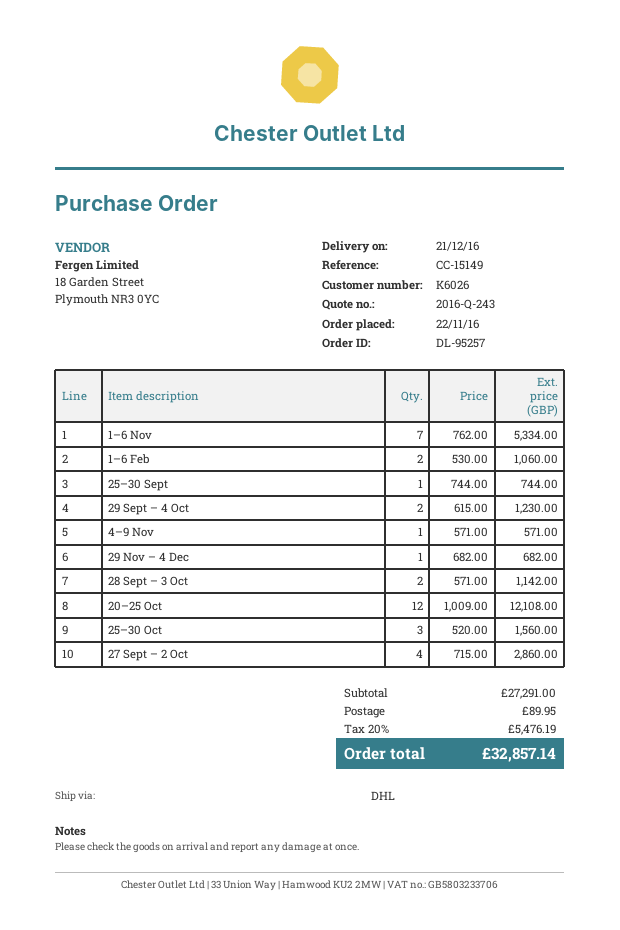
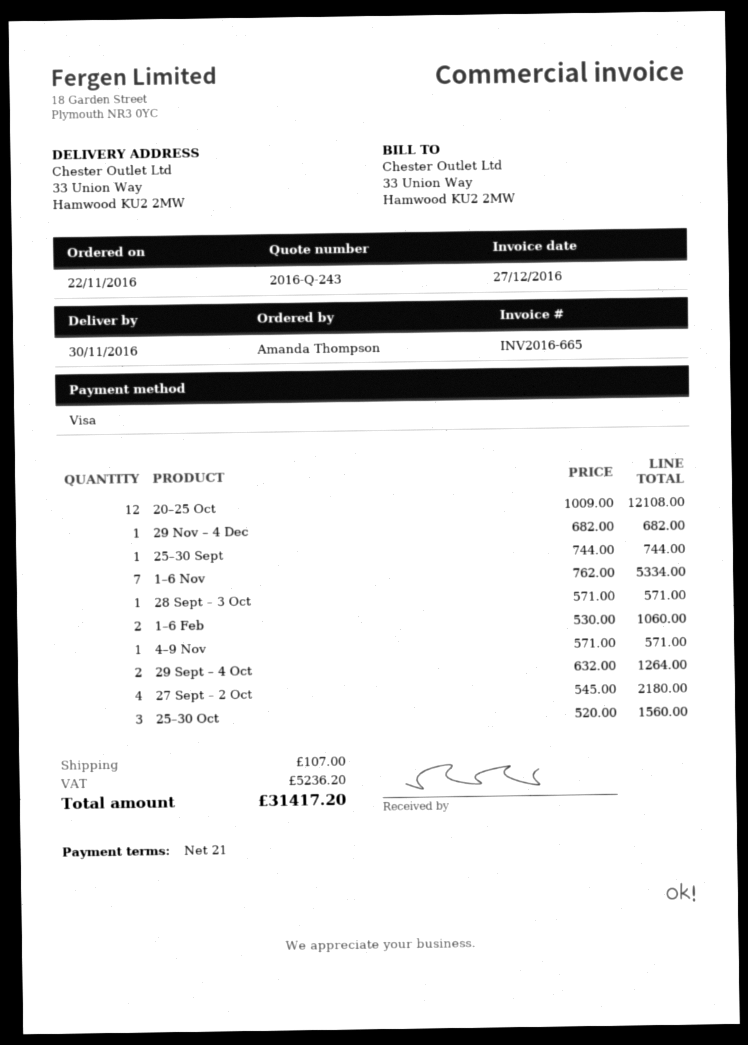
delivery date: 2016-12-21 -> 2016-11-30
29 Sept – 4 Oct: 2 x 615.00 = 1230.00 -> 2 x 632.00 = 1264.00
28 Sept – 3 Oct: 2 x 571.00 = 1142.00 -> 1 x 571.00 = 571.00
27 Sept – 2 Oct: 4 x 715.00 = 2860.00 -> 4 x 545.00 = 2180.00
shipping: 89.95 -> 107.00
tax: 5476.19 -> 5236.20
total: 32857.14 -> 31417.20

